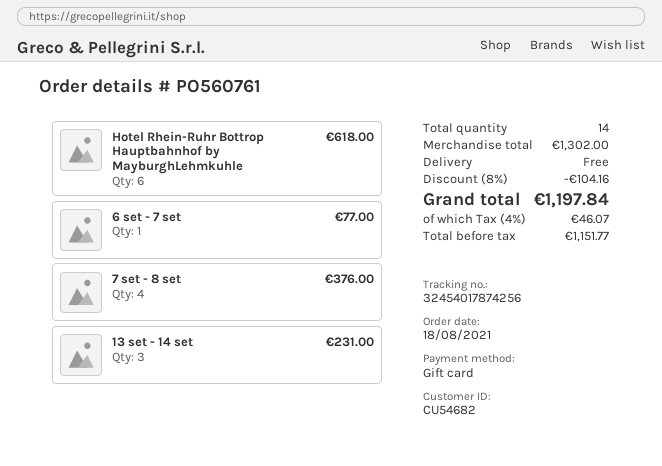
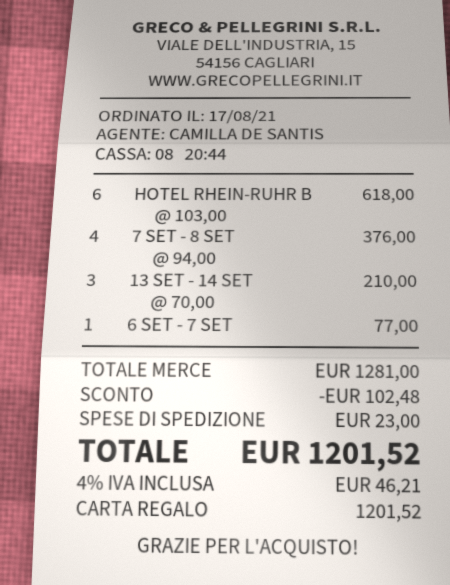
order date: 2021-08-18 -> 2021-08-17
13 set - 14 set: 3 for 231.00 -> 3 for 210.00
subtotal: 1302.00 -> 1281.00
discount: 104.16 -> 102.48
shipping: 0.00 -> 23.00
tax: 4% = 46.07 -> 4% = 46.21
total: 1197.84 -> 1201.52

